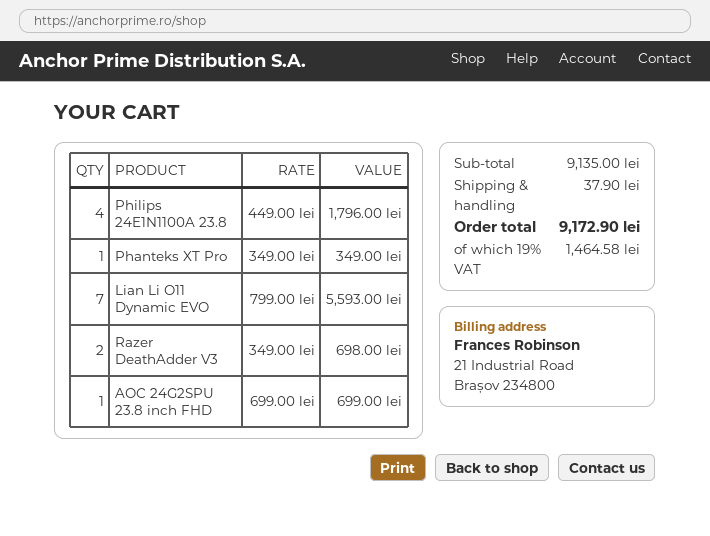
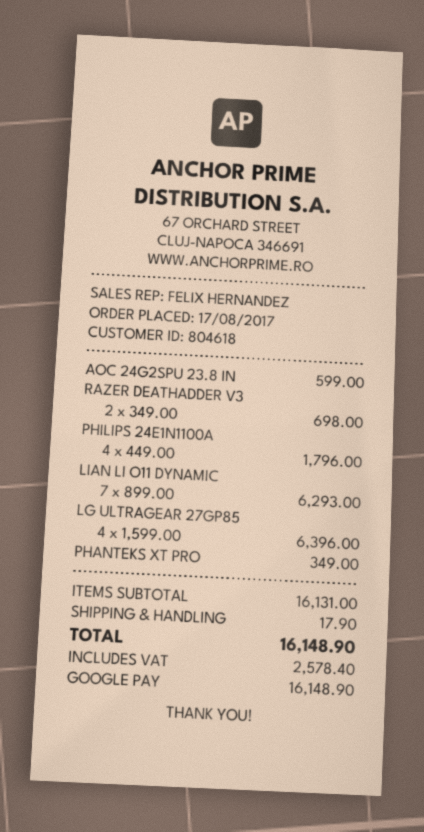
Lian Li O11 Dynamic EVO: 7 x 799.00 = 5593.00 -> 7 x 899.00 = 6293.00
AOC 24G2SPU 23.8 inch FHD: 1 x 699.00 = 699.00 -> 1 x 599.00 = 599.00
LG ULTRAGEAR 27GP85: none -> 4 x 1599.00 = 6396.00
subtotal: 9135.00 -> 16131.00
shipping: 37.90 -> 17.90
tax: 1464.58 -> 2578.40
total: 9172.90 -> 16148.90

